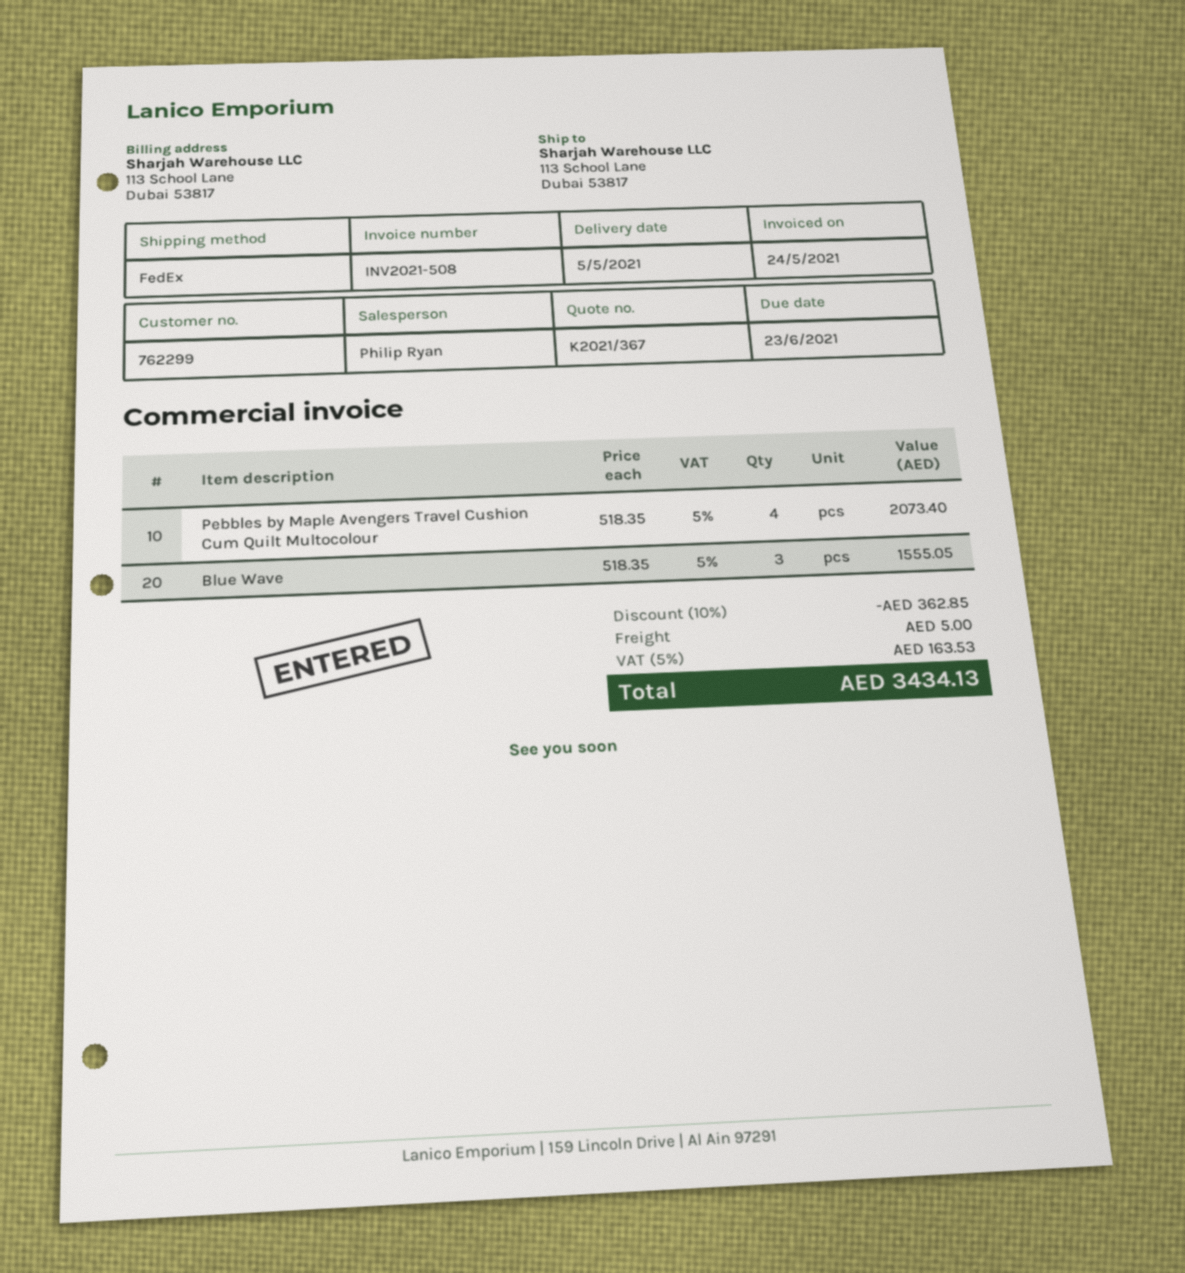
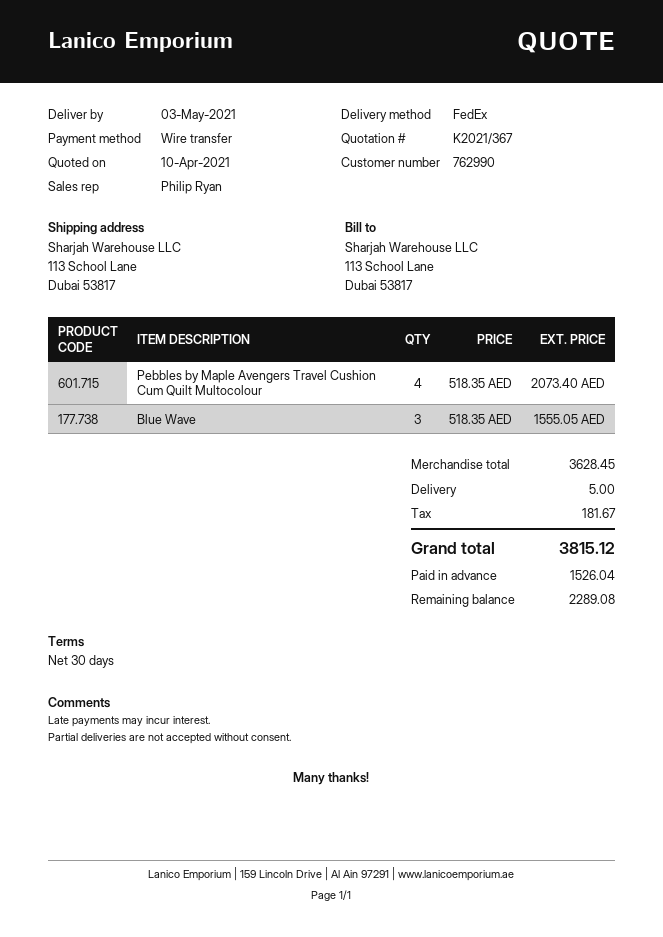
delivery date: 2021-05-05 -> 2021-05-03
customer number: 762299 -> 762990
discount: 10% = 362.85 -> none
tax: 163.53 -> 181.67
total: 3434.13 -> 3815.12

